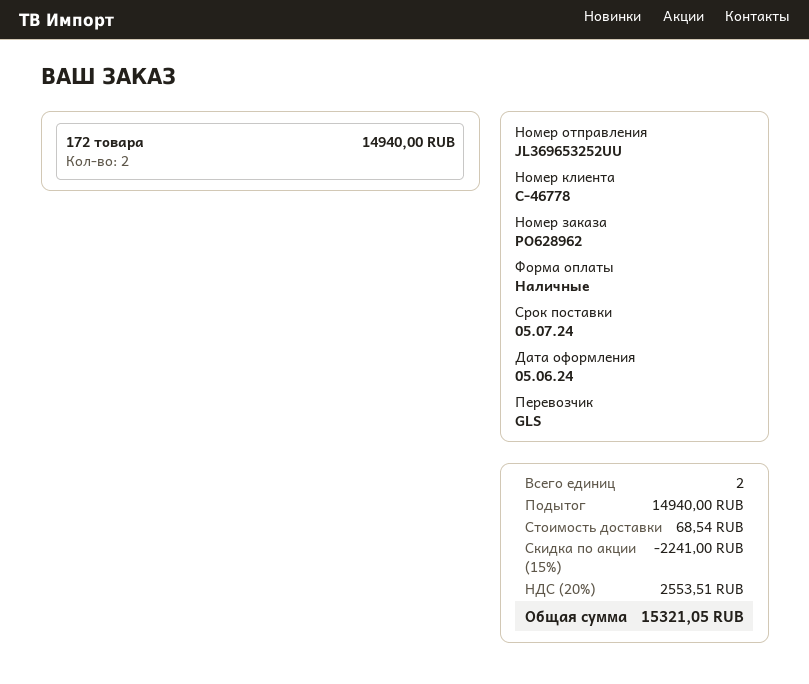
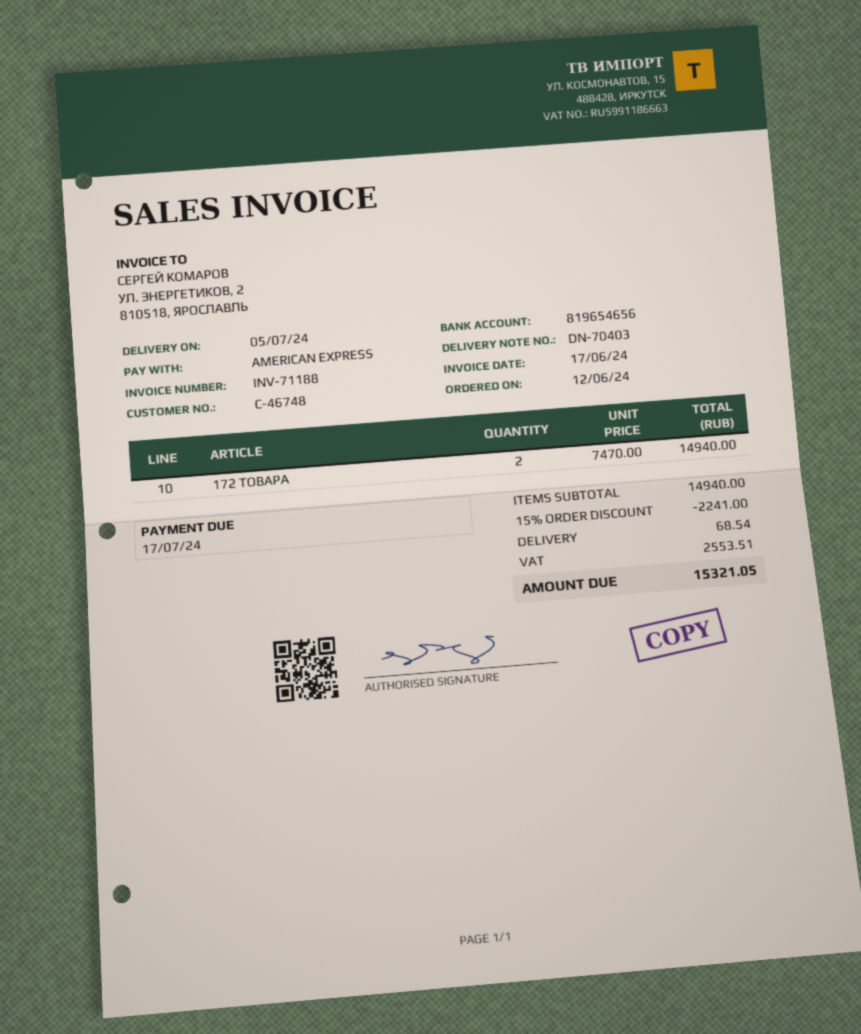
order date: 2024-06-05 -> 2024-06-12
customer number: C-46778 -> C-46748
payment method: cash -> American Express

